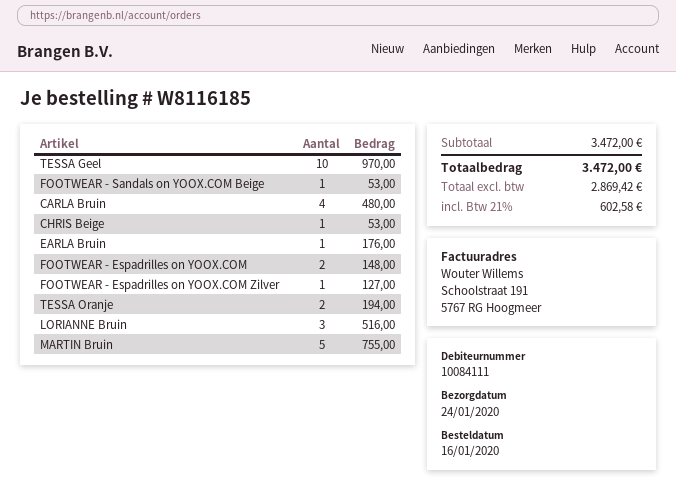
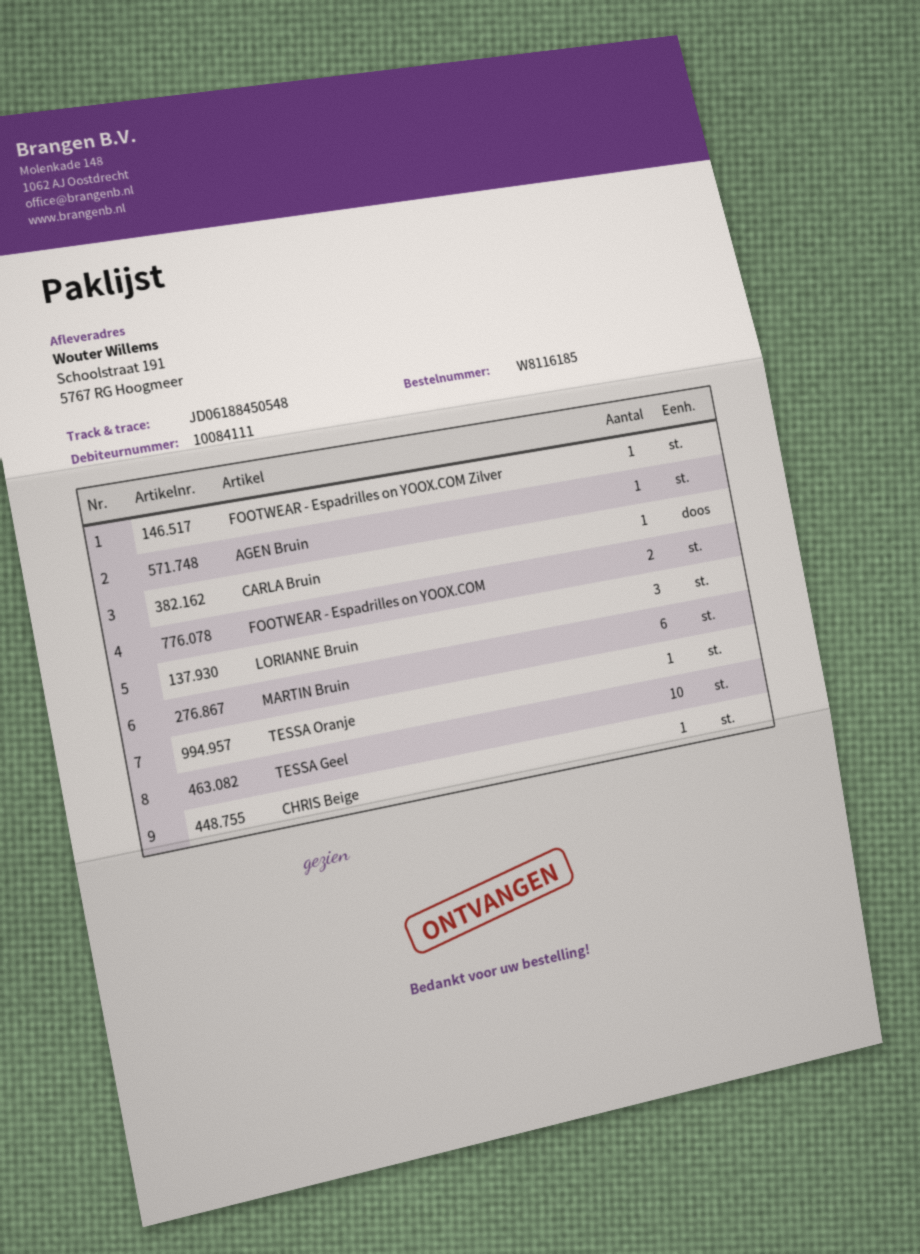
FOOTWEAR - Sandals on YOOX.COM Beige: 1 -> none
CARLA Bruin: 4 -> 1
EARLA Bruin: 1 -> none
TESSA Oranje: 2 -> 1
MARTIN Bruin: 5 -> 6
AGEN Bruin: none -> 1

